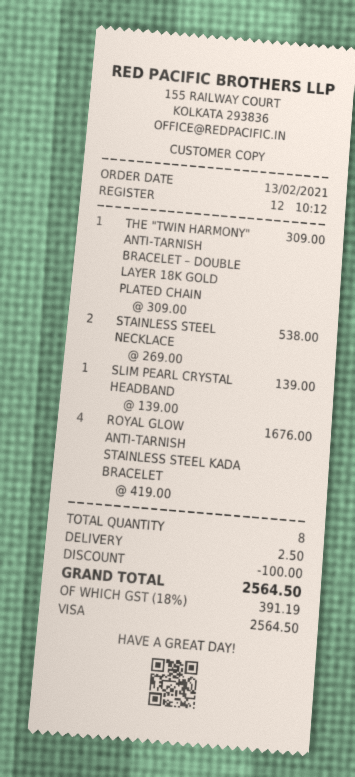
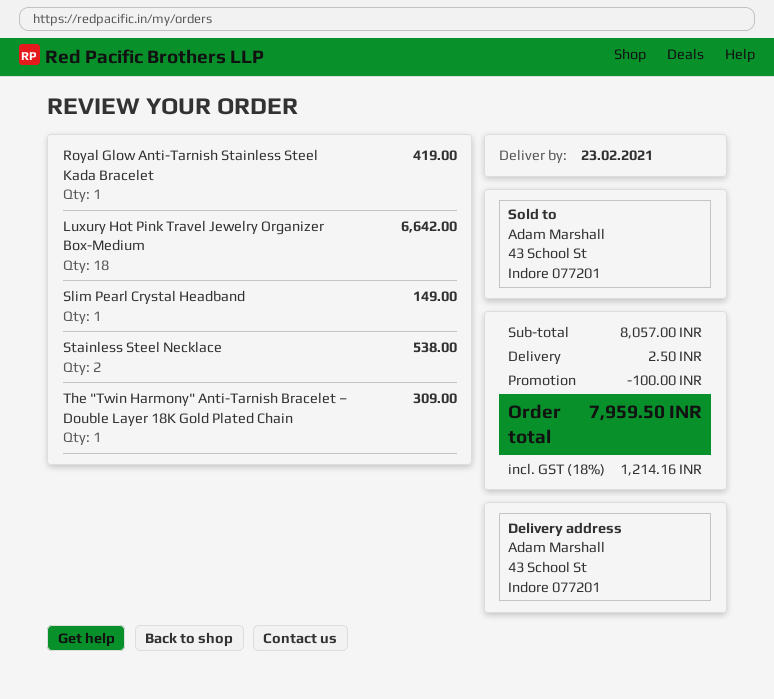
SLIM PEARL CRYSTAL HEADBAND: 1 for 139.00 -> 1 for 149.00
ROYAL GLOW ANTI-TARNISH STAINLESS STEEL KADA BRACELET: 4 for 1676.00 -> 1 for 419.00
Luxury Hot Pink Travel Jewelry Organizer Box-Medium: none -> 18 for 6642.00
tax: 18% = 391.19 -> 18% = 1214.16
total: 2564.50 -> 7959.50

